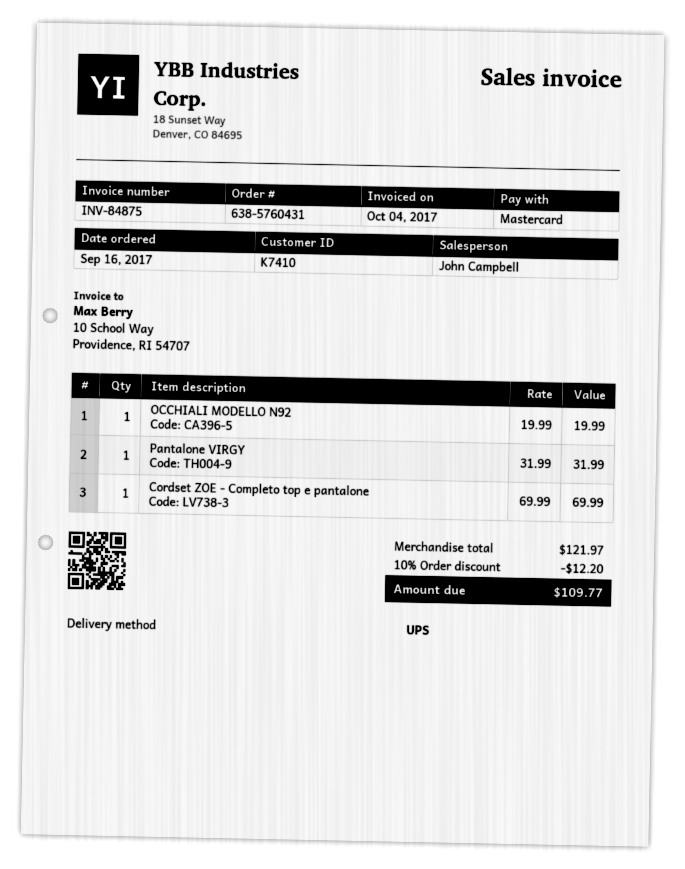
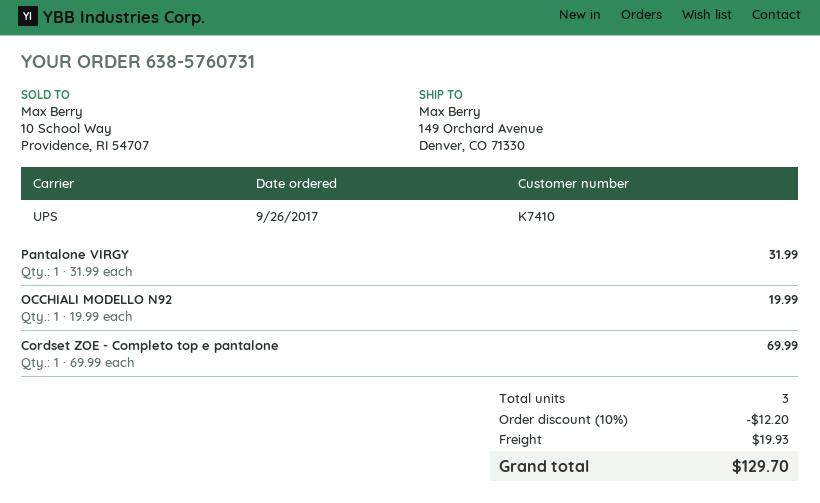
order number: 638-5760431 -> 638-5760731
order date: 2017-09-16 -> 2017-09-26
shipping: none -> 19.93
total: 109.77 -> 129.70

